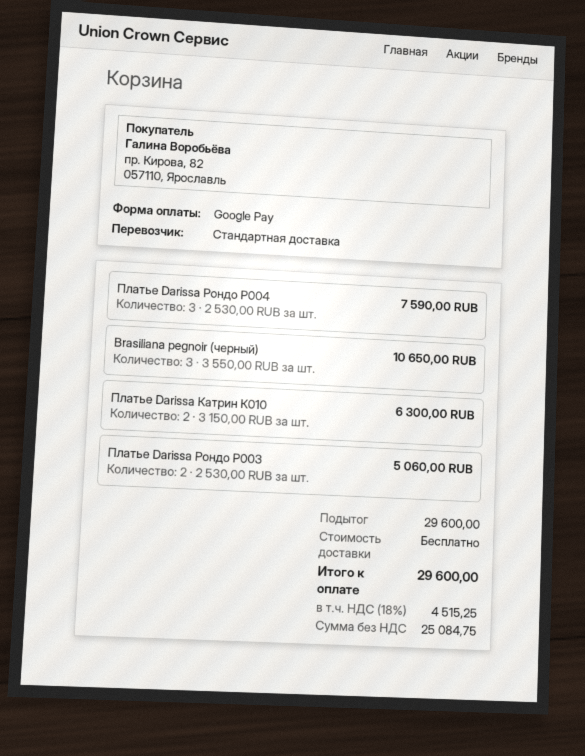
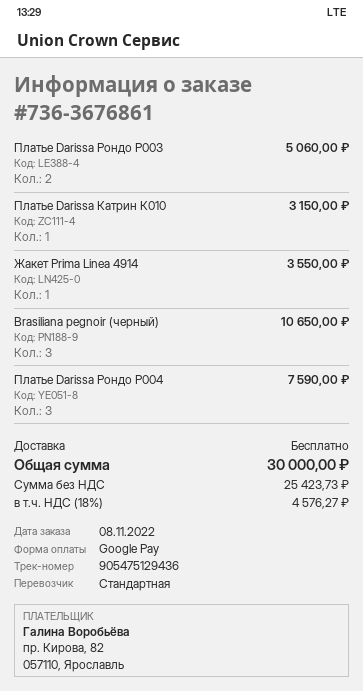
Платье Darissa Катрин К010: 2 for 6300.00 -> 1 for 3150.00
Жакет Prima Linea 4914: none -> 1 for 3550.00
net: 25084.75 -> 25423.73
tax: 18% = 4515.25 -> 18% = 4576.27
total: 29600.00 -> 30000.00

